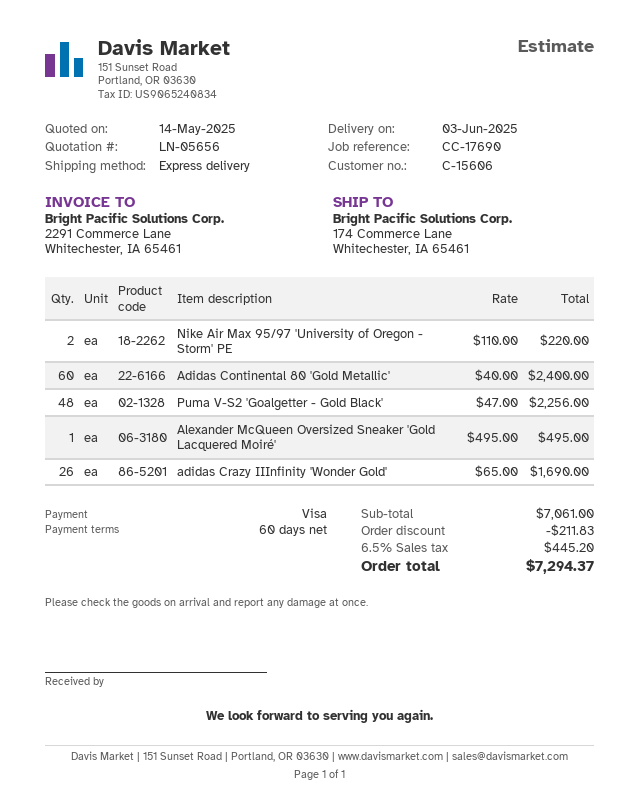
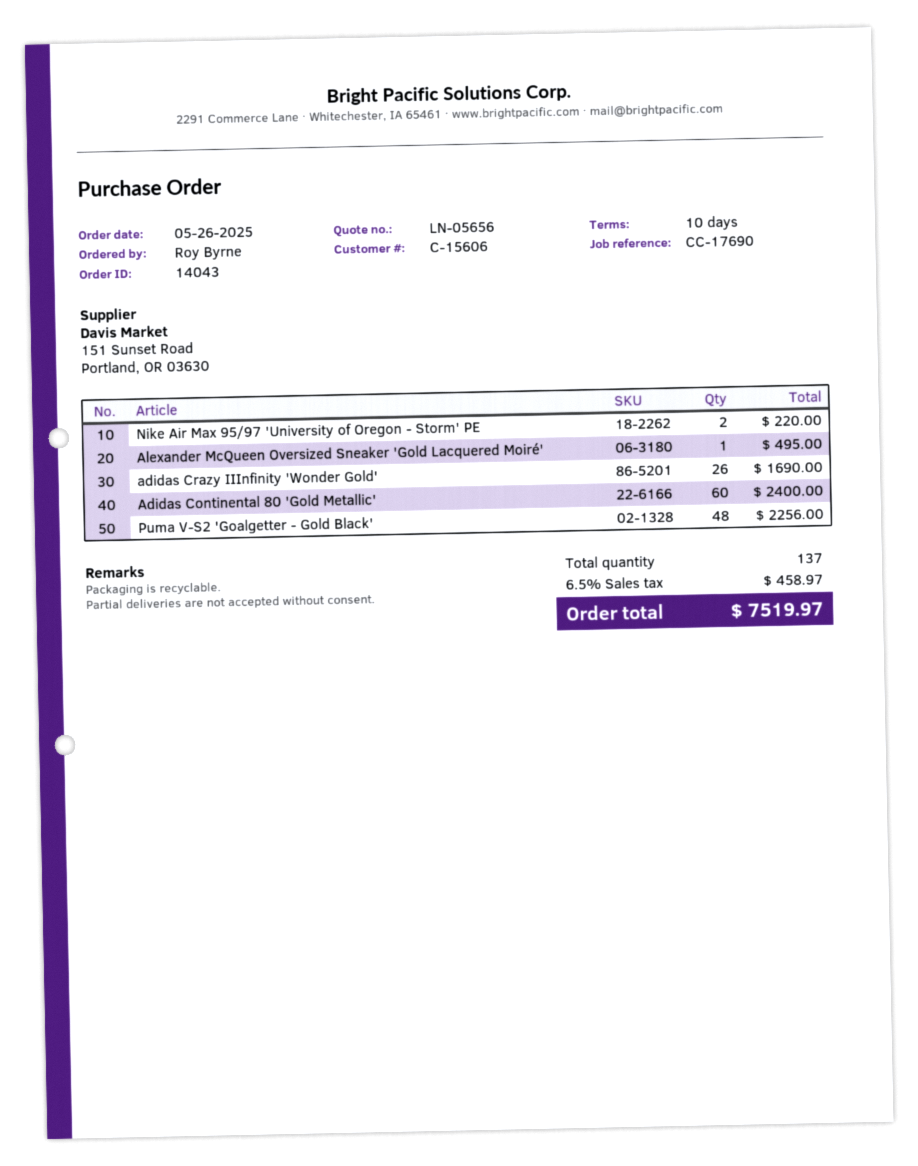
payment terms: 60 days -> 10 days
discount: 211.83 -> none
tax: 6.5% = 445.20 -> 6.5% = 458.97
total: 7294.37 -> 7519.97

